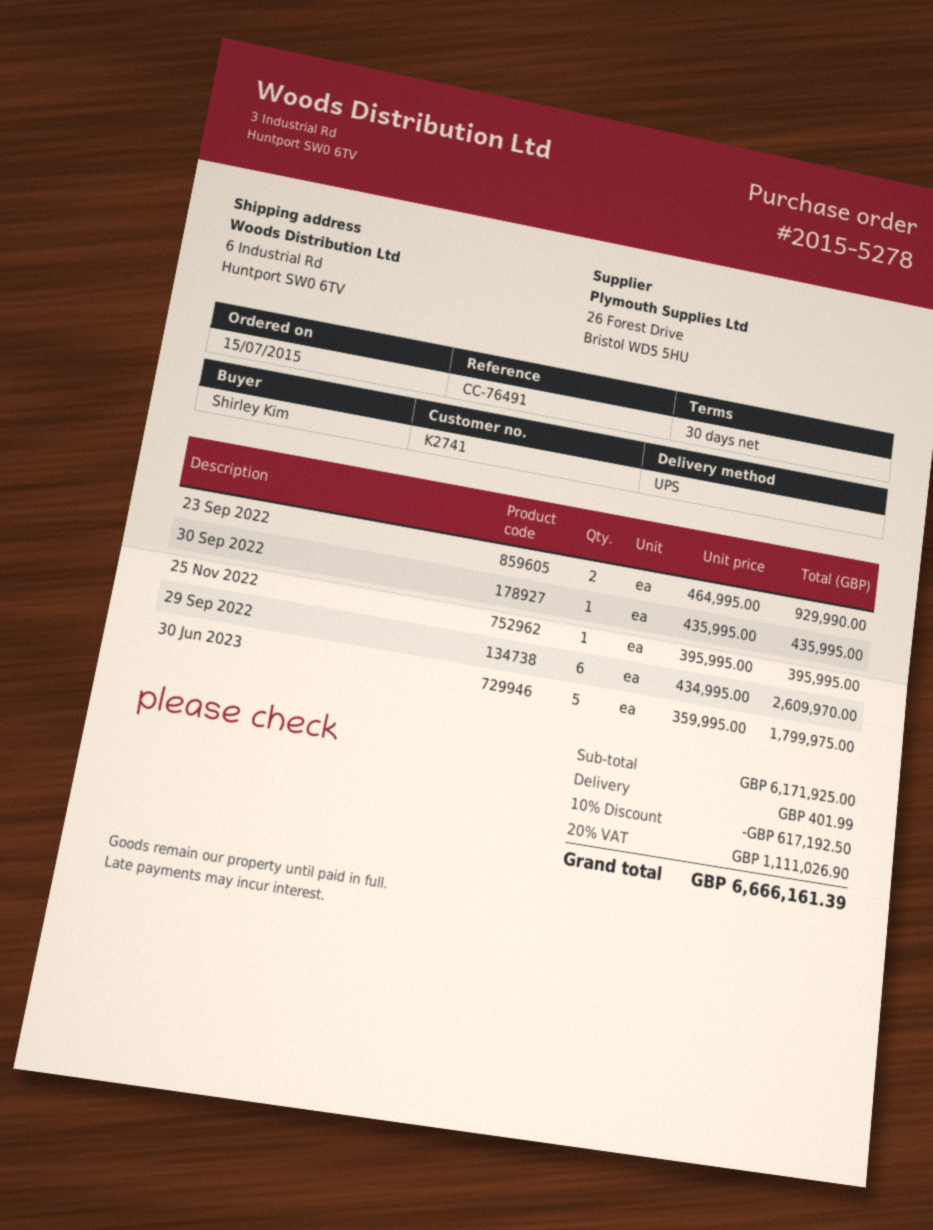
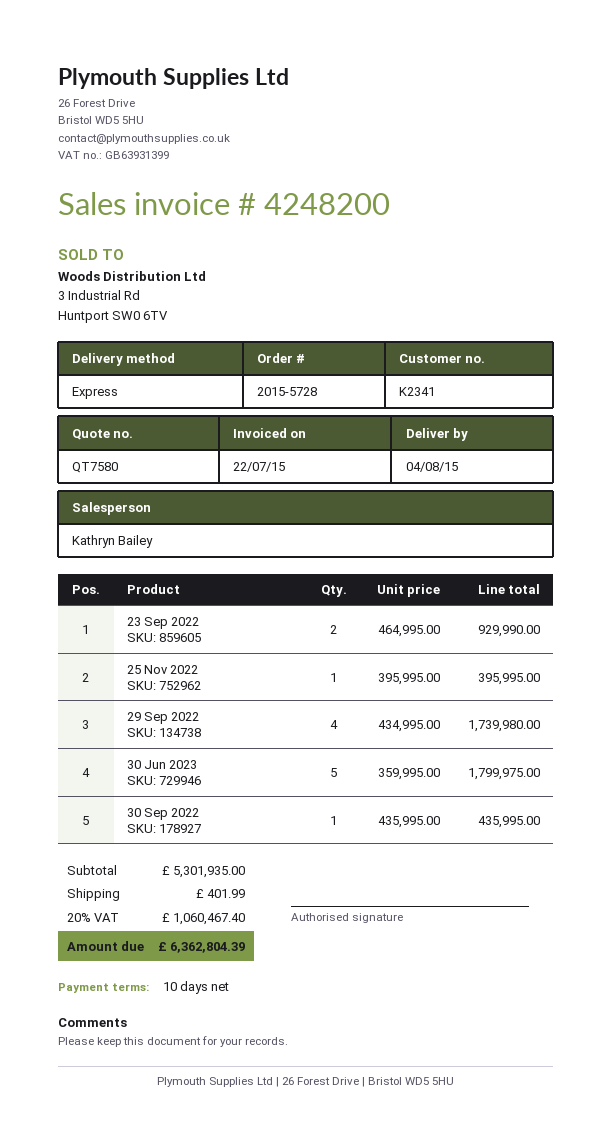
order number: 2015-5278 -> 2015-5728
payment terms: 30 days -> 10 days
customer number: K2741 -> K2341
shipping method: UPS -> express
29 Sep 2022: 6 x 434995.00 = 2609970.00 -> 4 x 434995.00 = 1739980.00
subtotal: 6171925.00 -> 5301935.00
discount: 10% = 617192.50 -> none
tax: 20% = 1111026.90 -> 20% = 1060467.40
total: 6666161.39 -> 6362804.39

